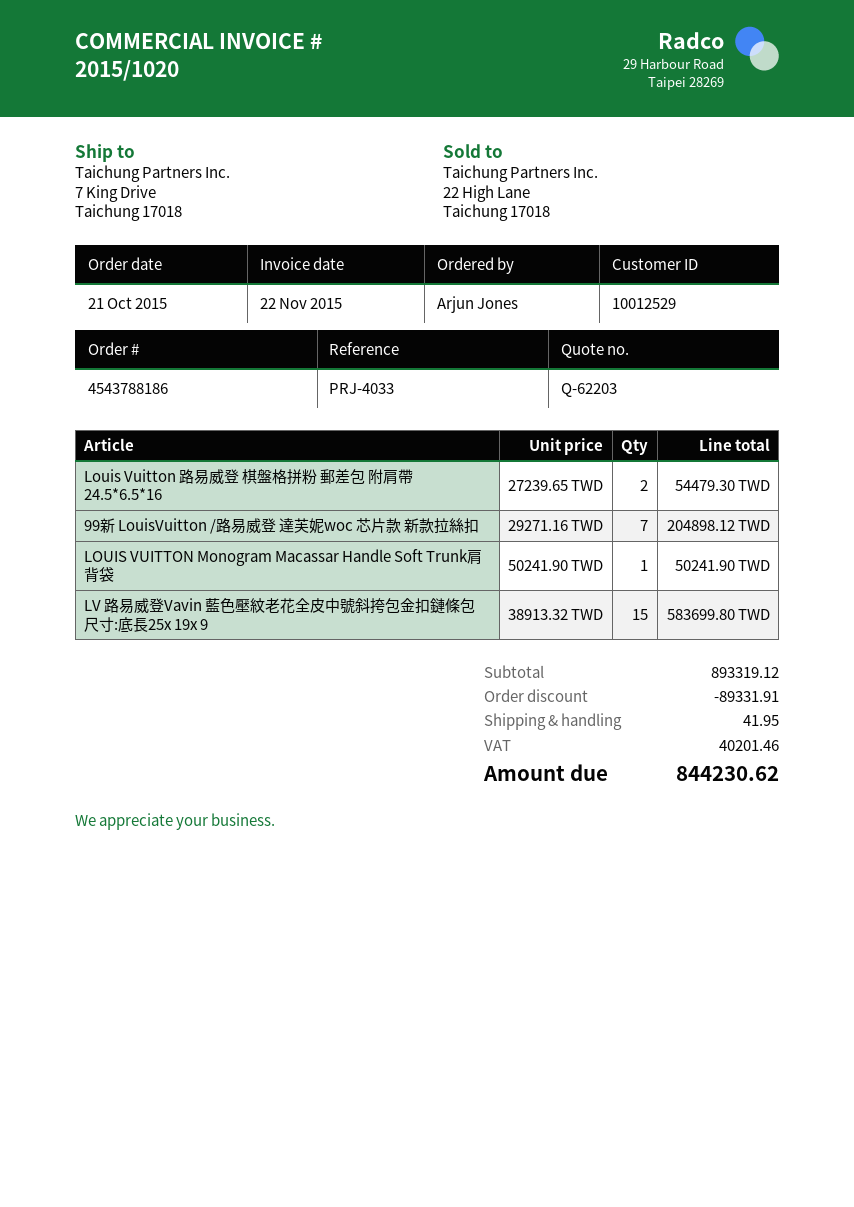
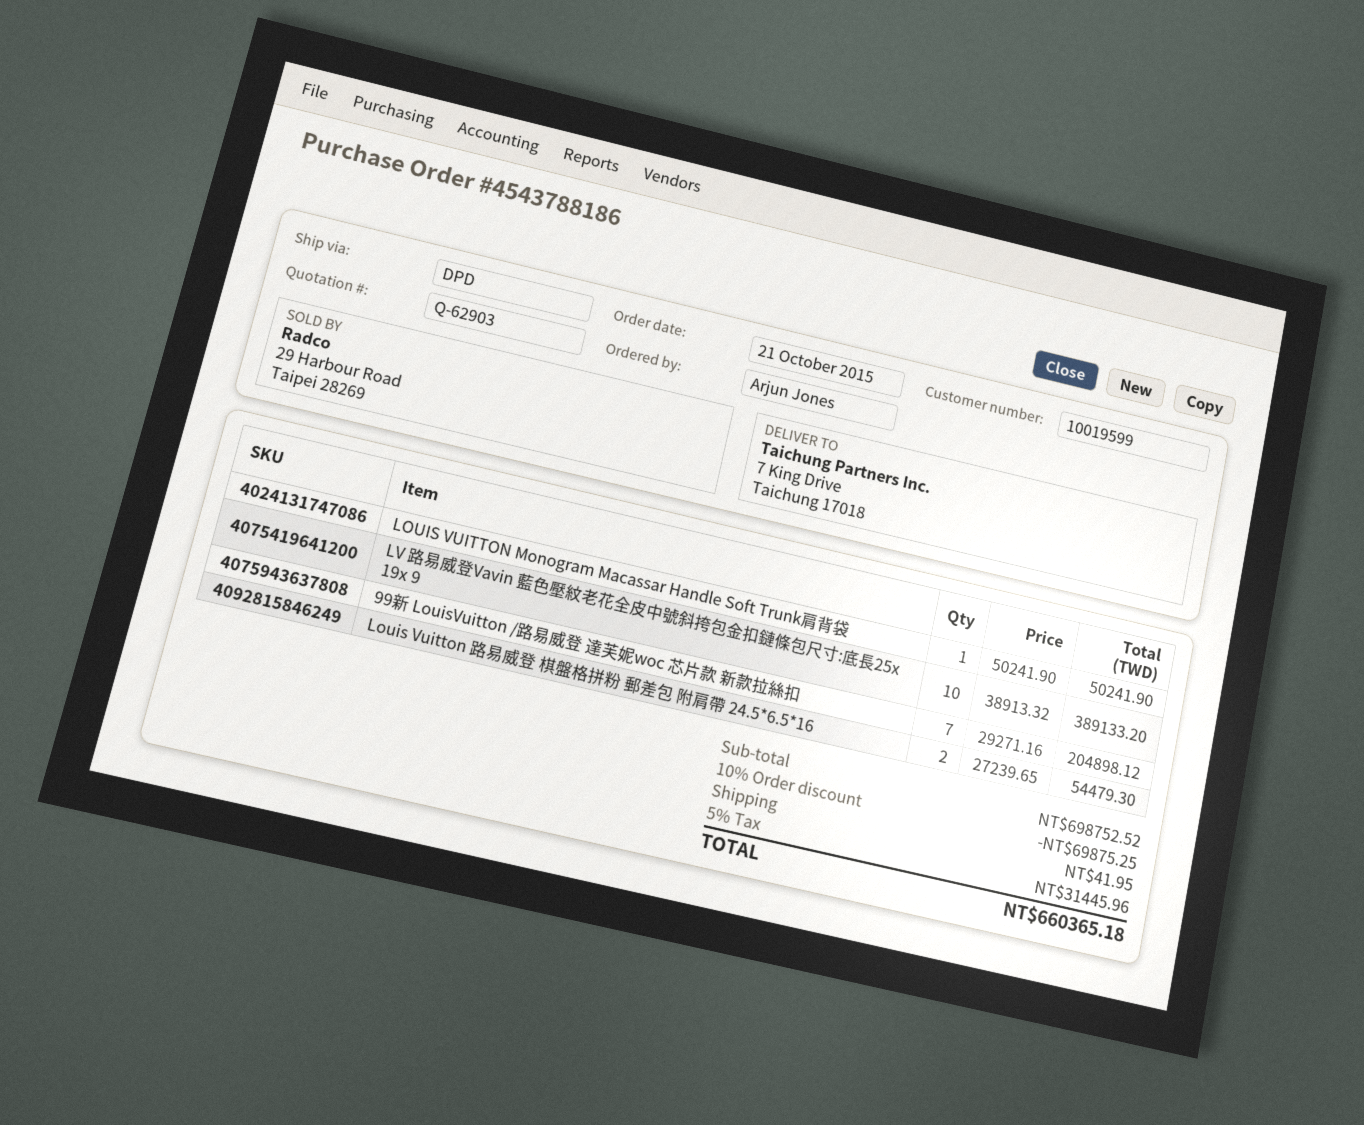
quote number: Q-62203 -> Q-62903
customer number: 10012529 -> 10019599
LV 路易威登Vavin 藍色壓紋老花全皮中號斜挎包金扣鏈條包尺寸:底長25x 19x 9: 15 x 38913.32 = 583699.80 -> 10 x 38913.32 = 389133.20
subtotal: 893319.12 -> 698752.52
discount: 89331.91 -> 69875.25
tax: 40201.46 -> 31445.96
total: 844230.62 -> 660365.18

